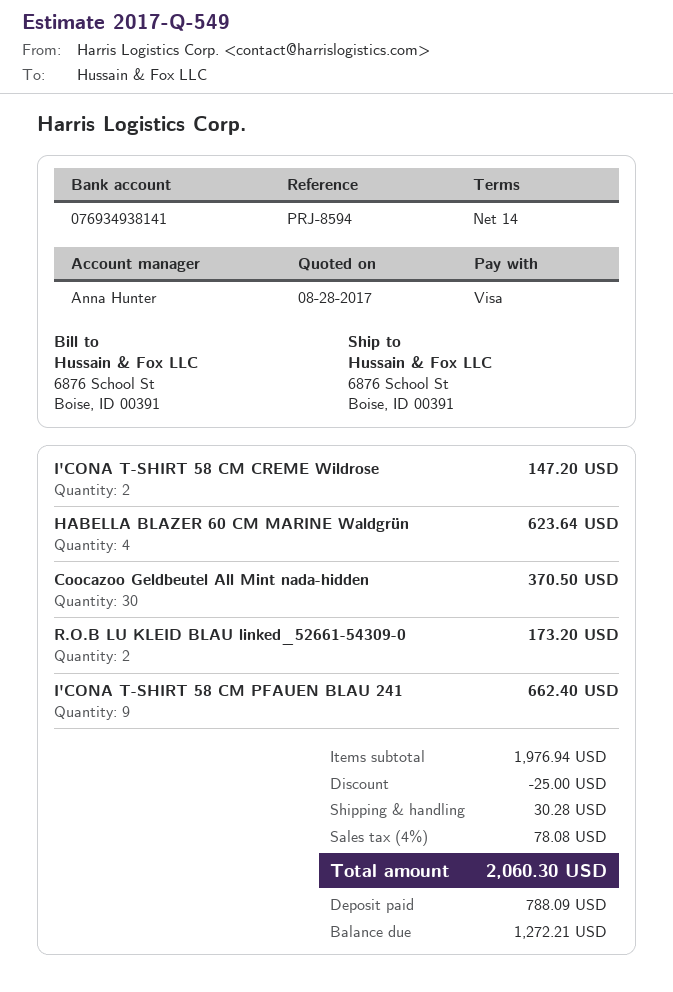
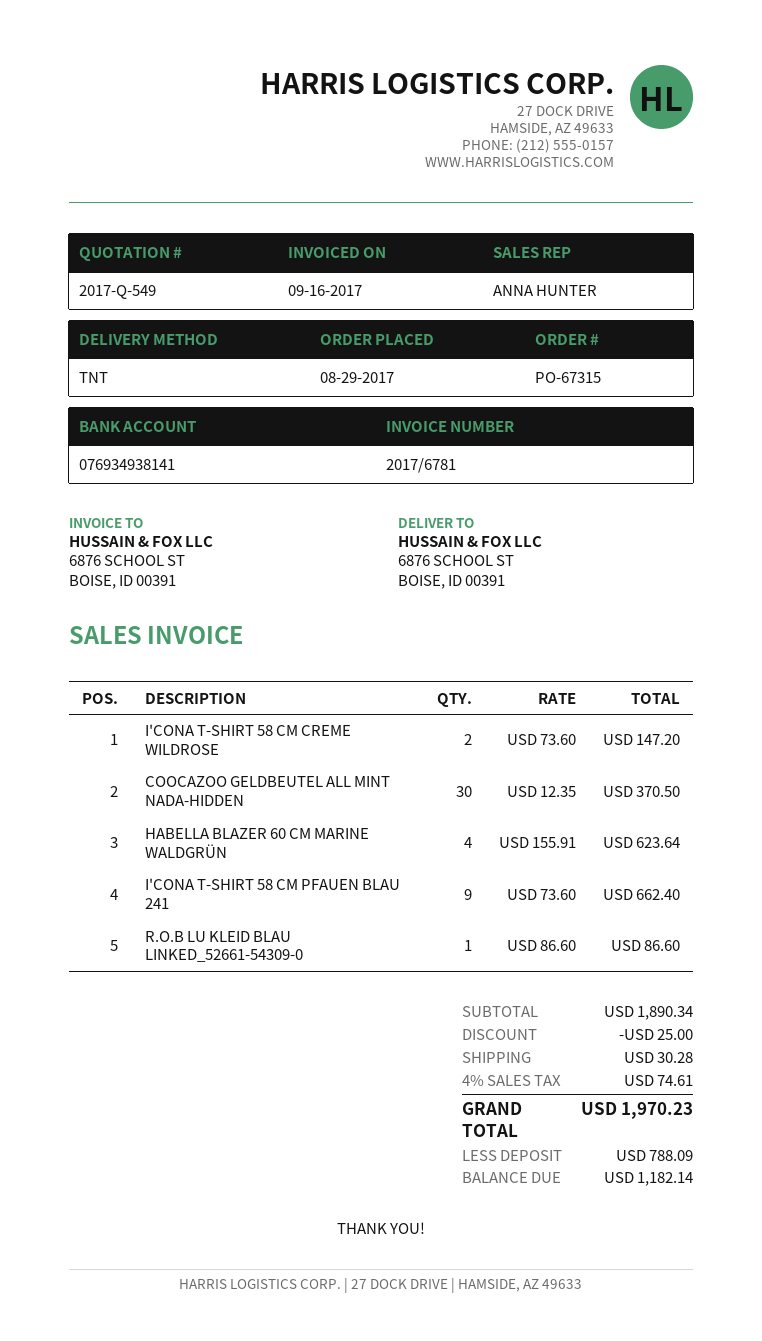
R.O.B LU KLEID BLAU linked_52661-54309-0: 2 for 173.20 -> 1 for 86.60
subtotal: 1976.94 -> 1890.34
tax: 4% = 78.08 -> 4% = 74.61
total: 2060.30 -> 1970.23
balance: 1272.21 -> 1182.14

